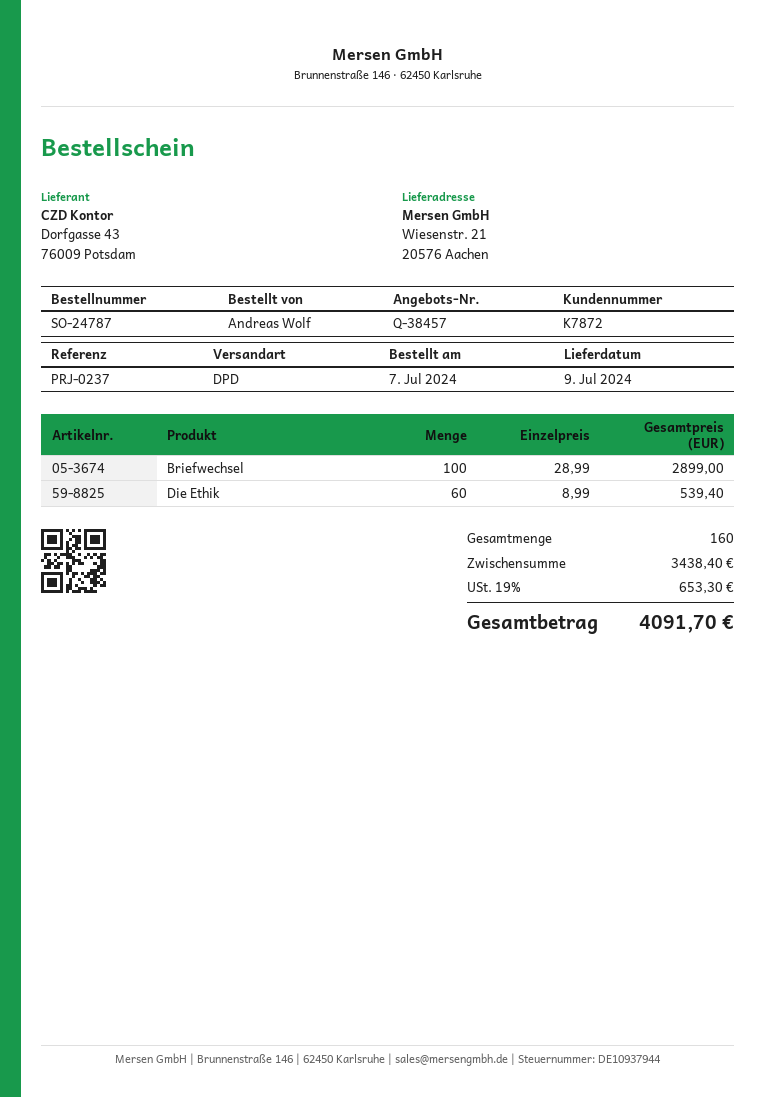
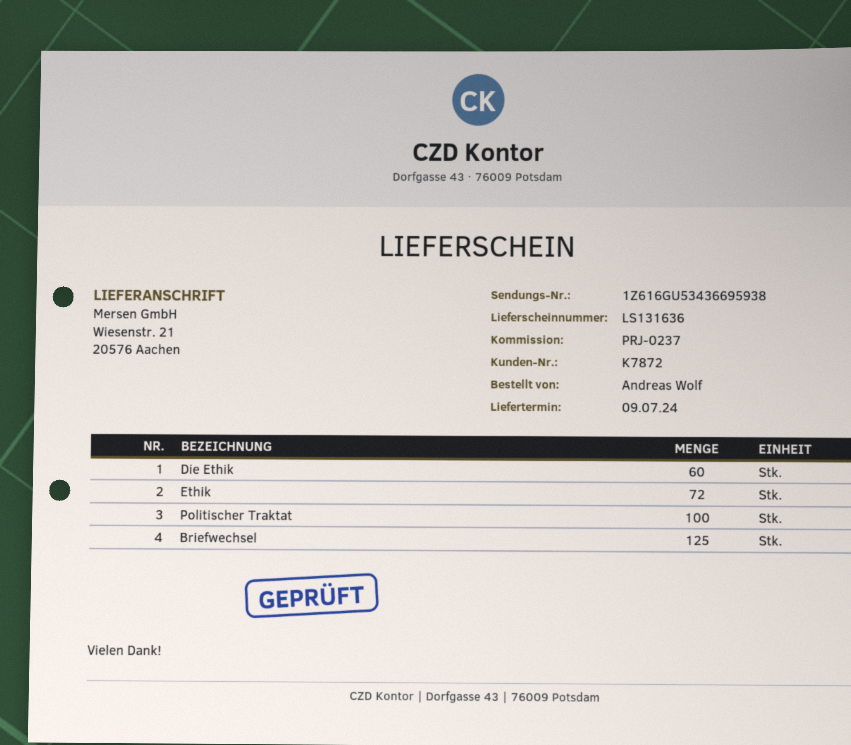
Briefwechsel: 100 -> 125
Ethik: none -> 72
Politischer Traktat: none -> 100

